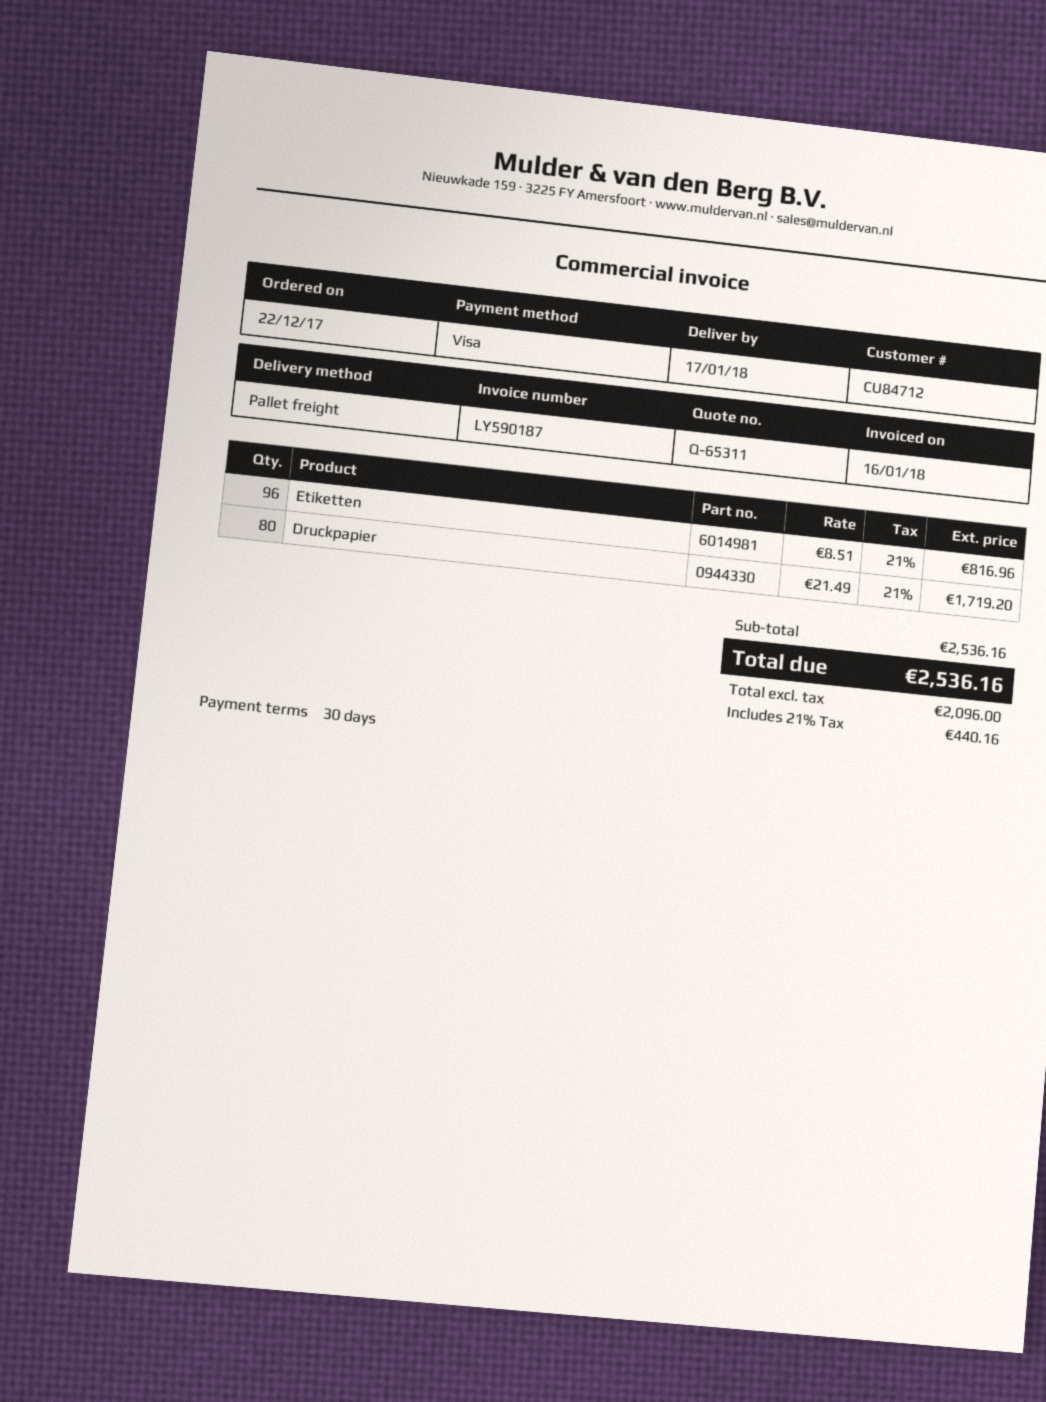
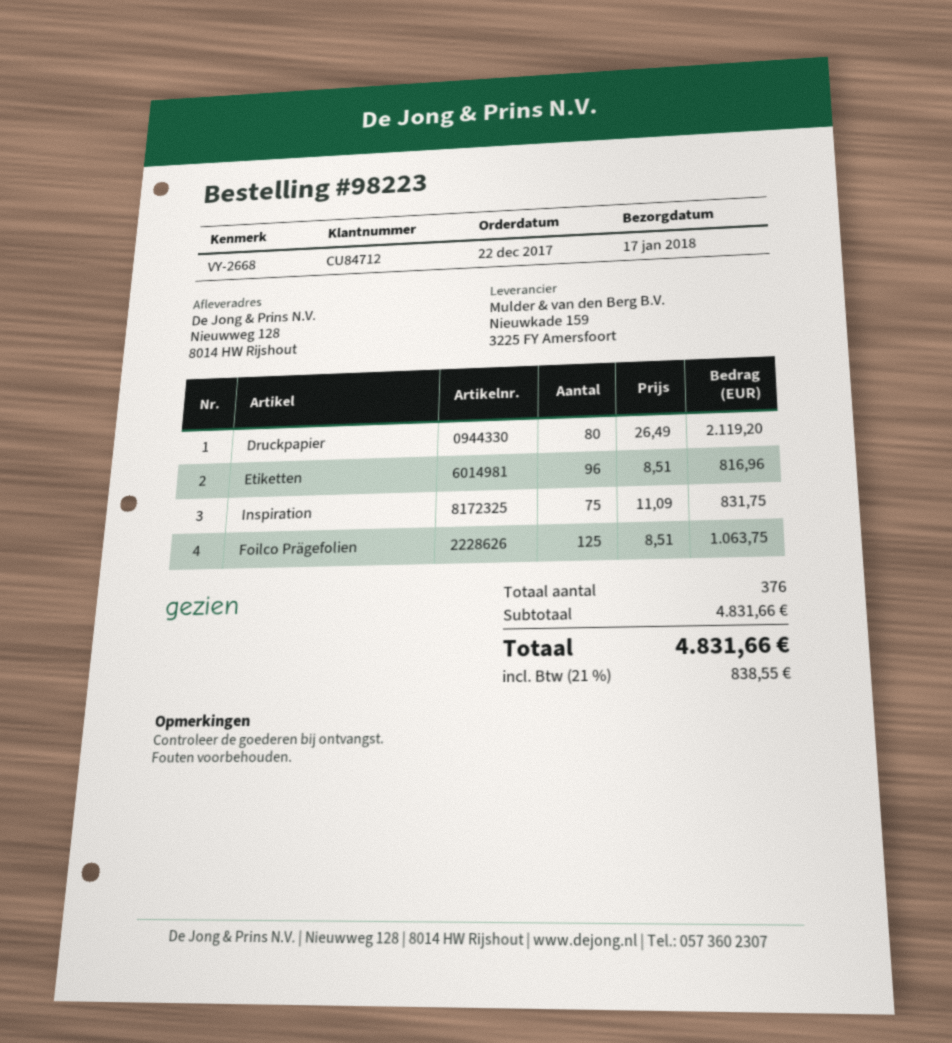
Druckpapier: 80 x 21.49 = 1719.20 -> 80 x 26.49 = 2119.20
Inspiration: none -> 75 x 11.09 = 831.75
Foilco Prägefolien: none -> 125 x 8.51 = 1063.75
subtotal: 2536.16 -> 4831.66
tax: 21% = 440.16 -> 21% = 838.55
total: 2536.16 -> 4831.66

